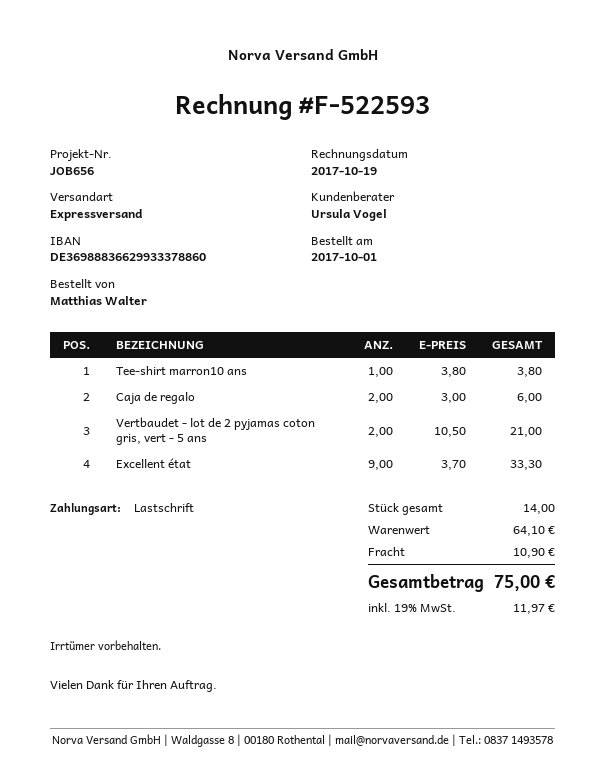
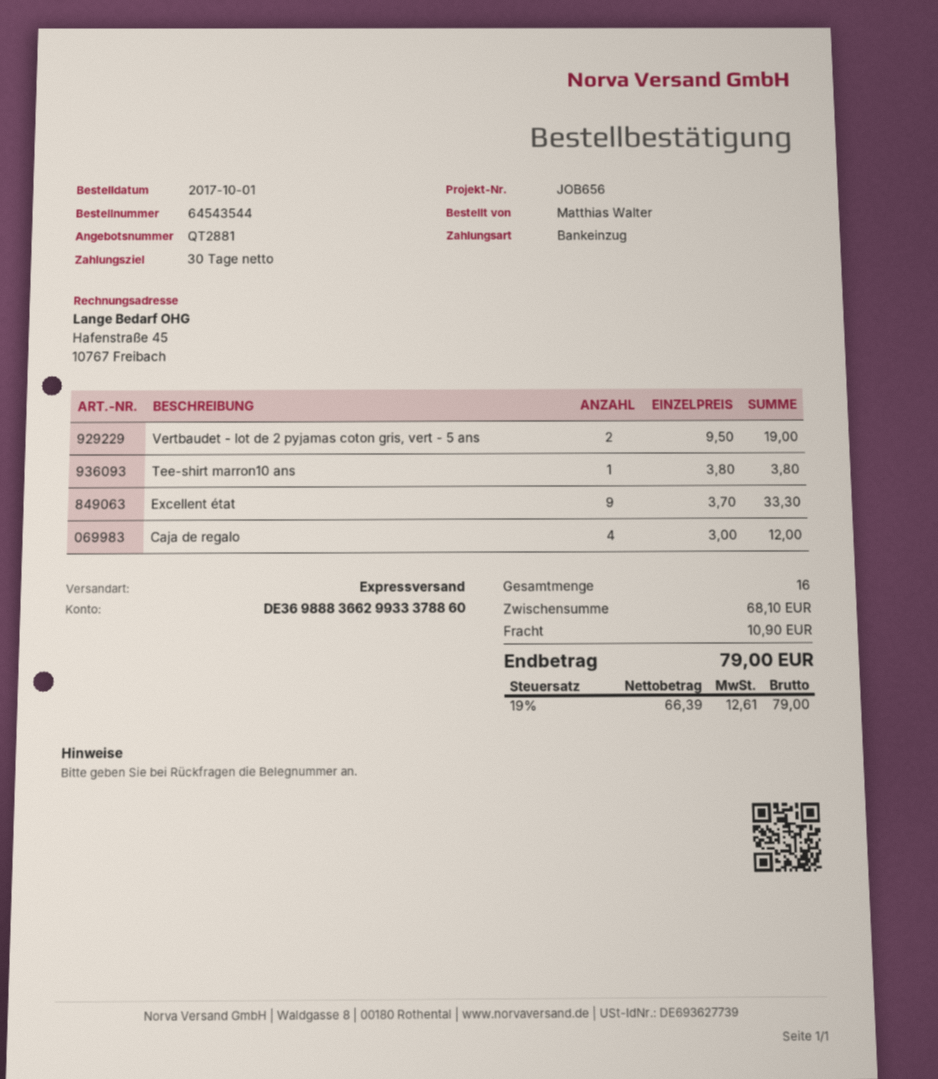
Caja de regalo: 2 x 3.00 = 6.00 -> 4 x 3.00 = 12.00
Vertbaudet - lot de 2 pyjamas coton gris, vert - 5 ans: 2 x 10.50 = 21.00 -> 2 x 9.50 = 19.00
total quantity: 14 -> 16
subtotal: 64.10 -> 68.10
tax: 19% = 11.97 -> 19% = 12.61
total: 75.00 -> 79.00

